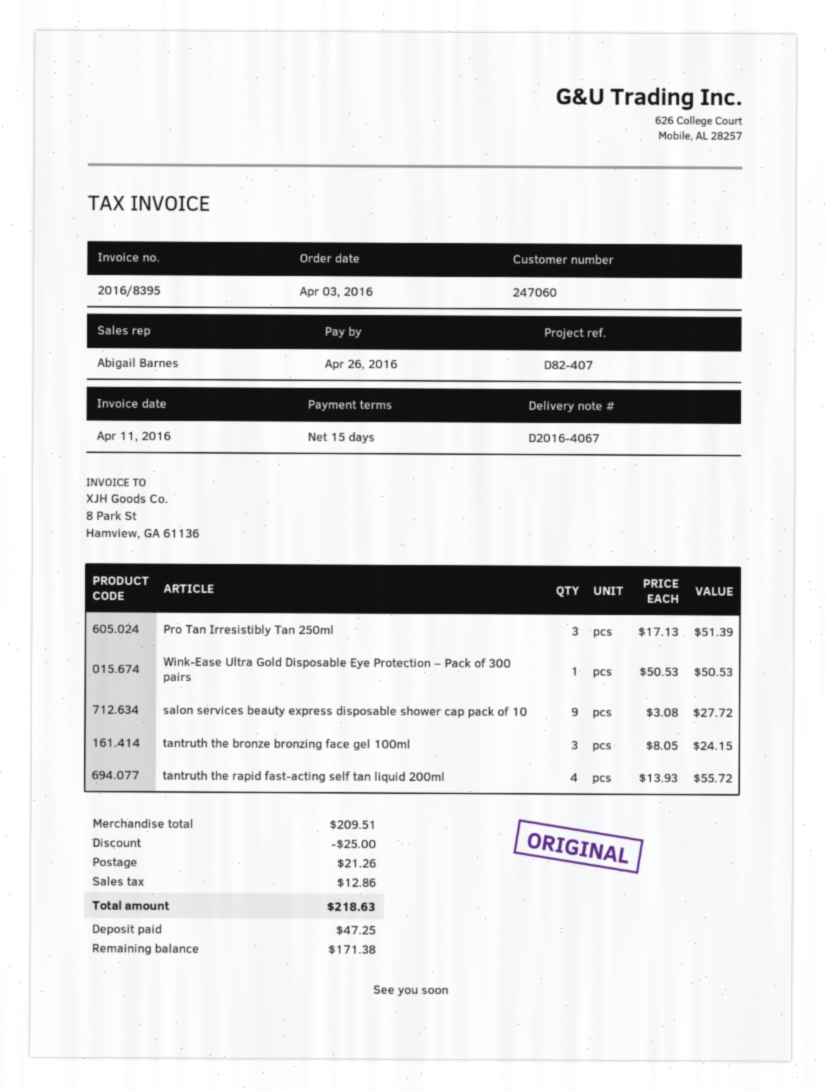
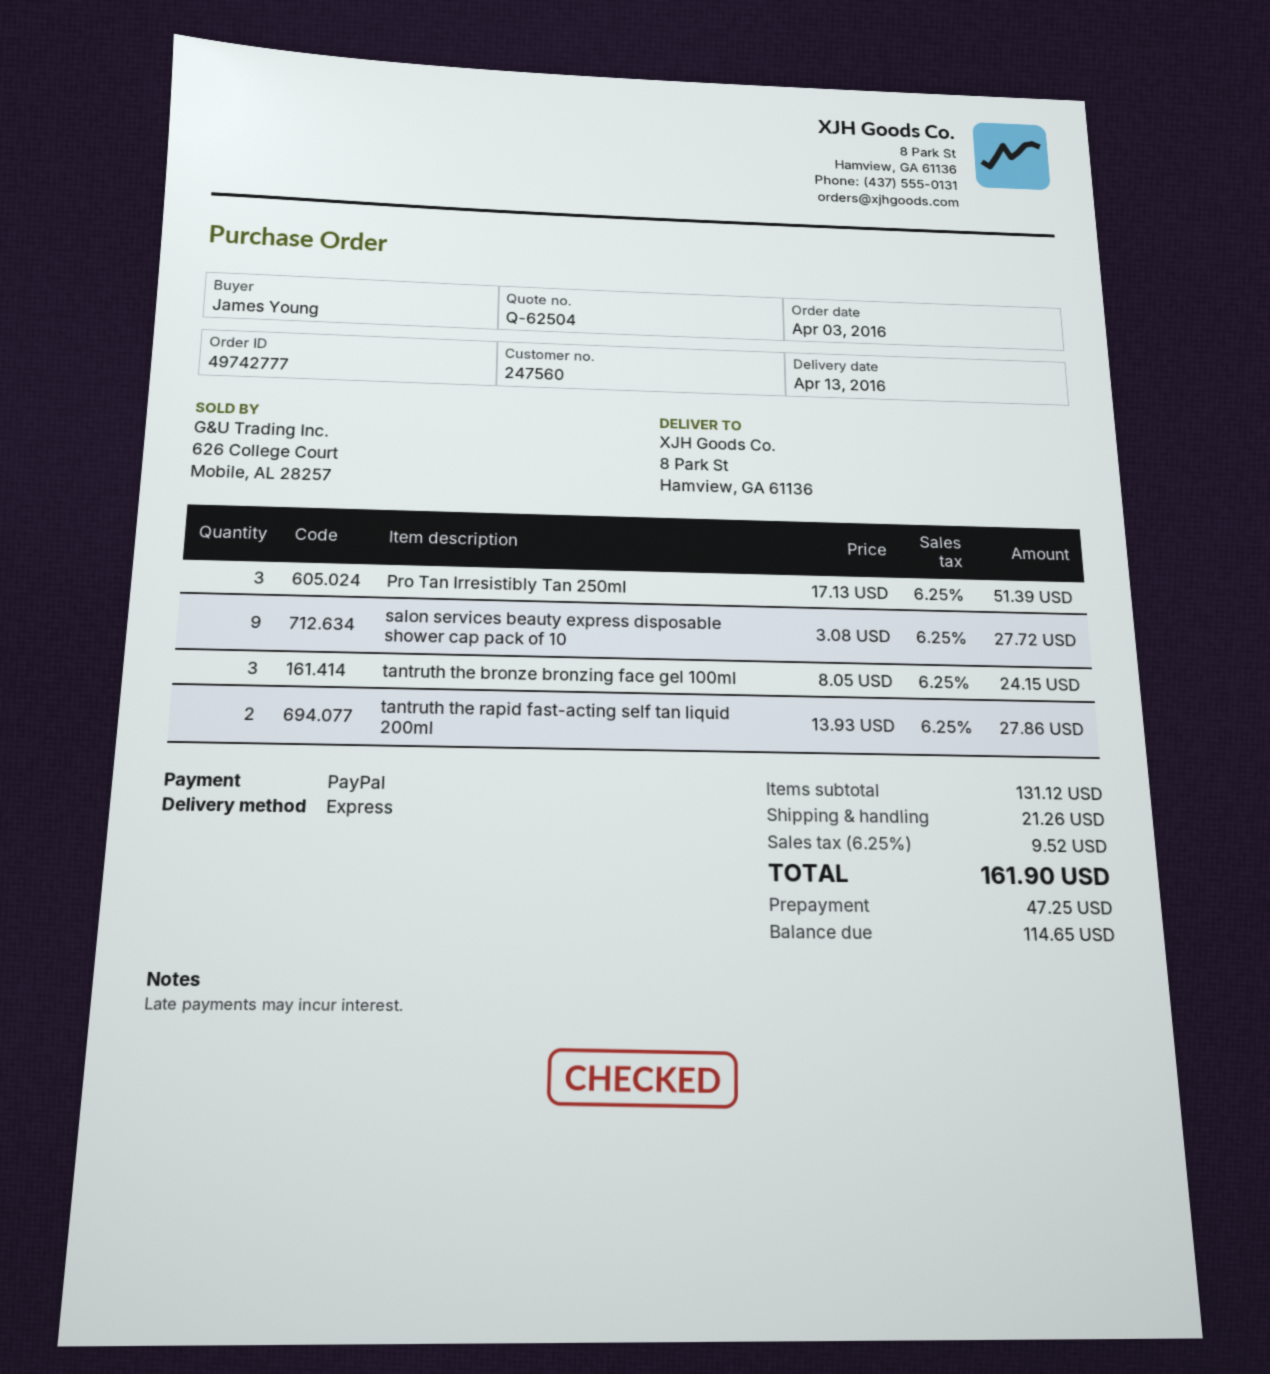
customer number: 247060 -> 247560
Wink-Ease Ultra Gold Disposable Eye Protection – Pack of 300 pairs: 1 x 50.53 = 50.53 -> none
tantruth the rapid fast-acting self tan liquid 200ml: 4 x 13.93 = 55.72 -> 2 x 13.93 = 27.86
subtotal: 209.51 -> 131.12
discount: 25.00 -> none
tax: 12.86 -> 9.52
total: 218.63 -> 161.90
balance: 171.38 -> 114.65

